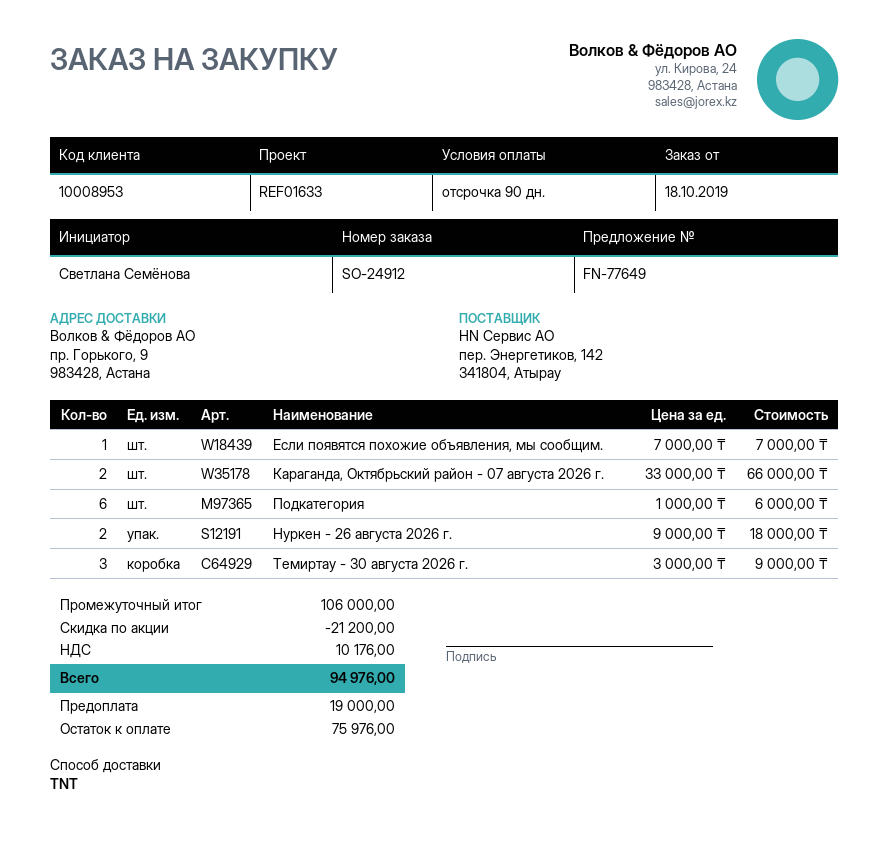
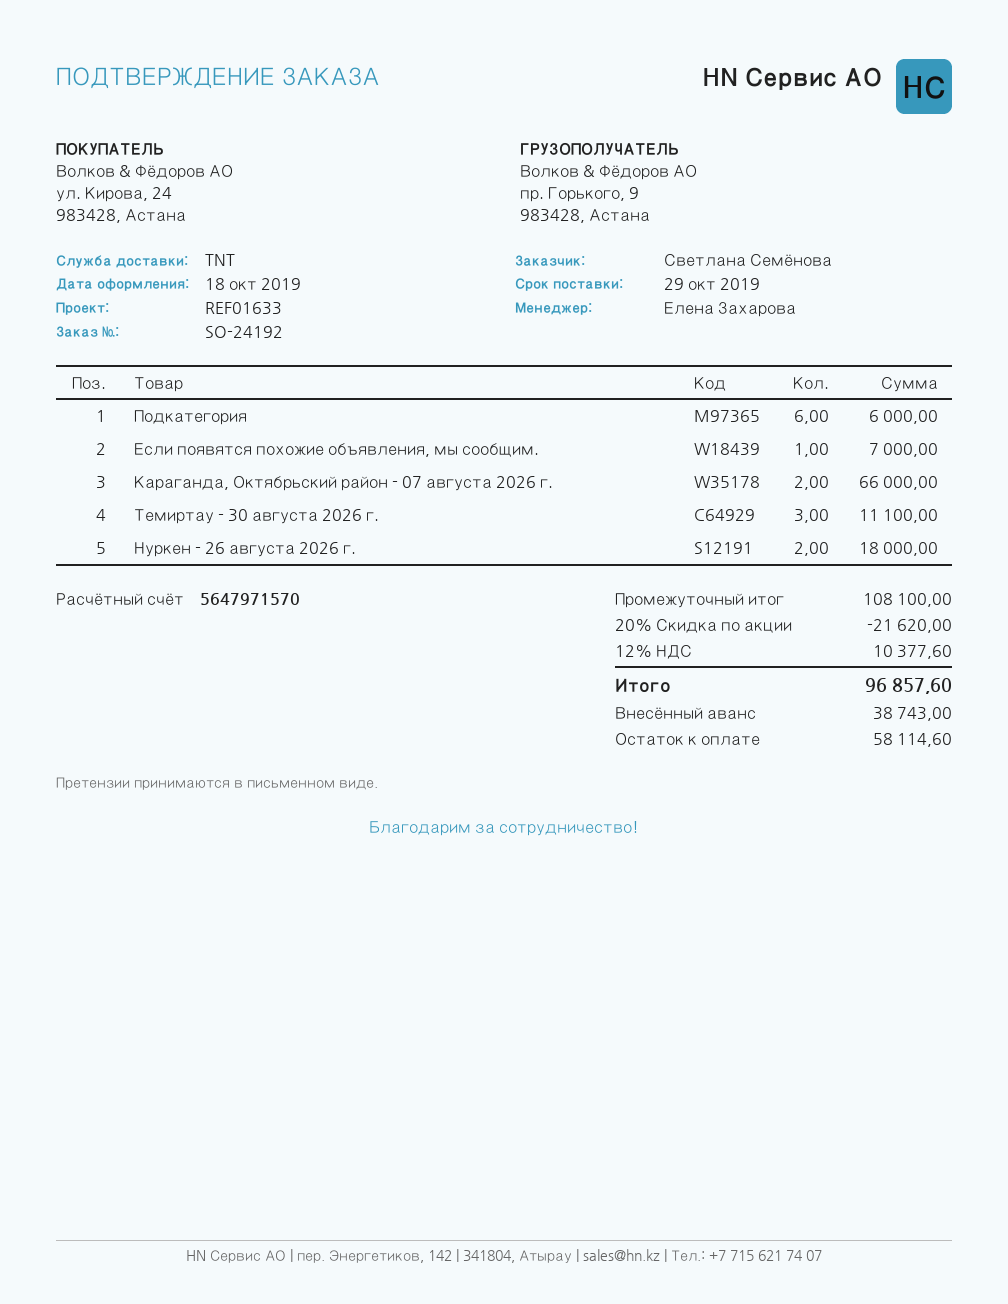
order number: SO-24912 -> SO-24192
Темиртау - 30 августа 2026 г.: 3 for 9000.00 -> 3 for 11100.00
subtotal: 106000.00 -> 108100.00
discount: 21200.00 -> 21620.00
tax: 10176.00 -> 10377.60
total: 94976.00 -> 96857.60
deposit: 19000.00 -> 38743.00
balance: 75976.00 -> 58114.60

